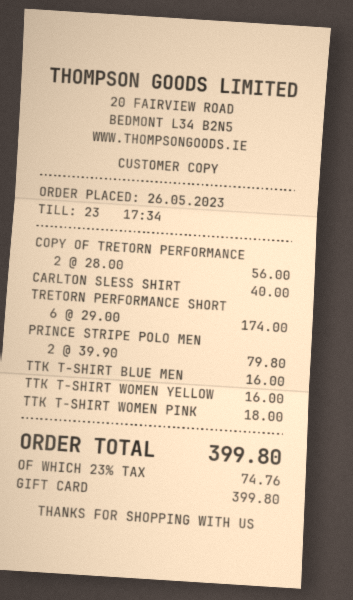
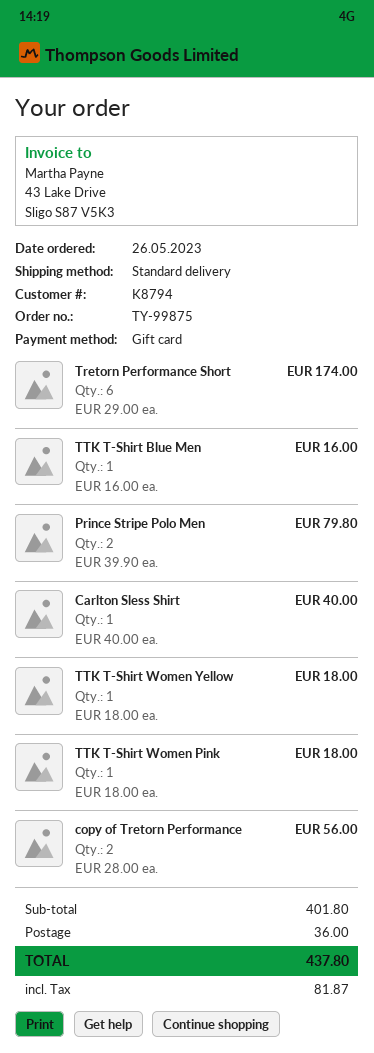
TTK T-SHIRT WOMEN YELLOW: 1 x 16.00 = 16.00 -> 1 x 18.00 = 18.00
shipping: none -> 36.00
tax: 74.76 -> 81.87
total: 399.80 -> 437.80

